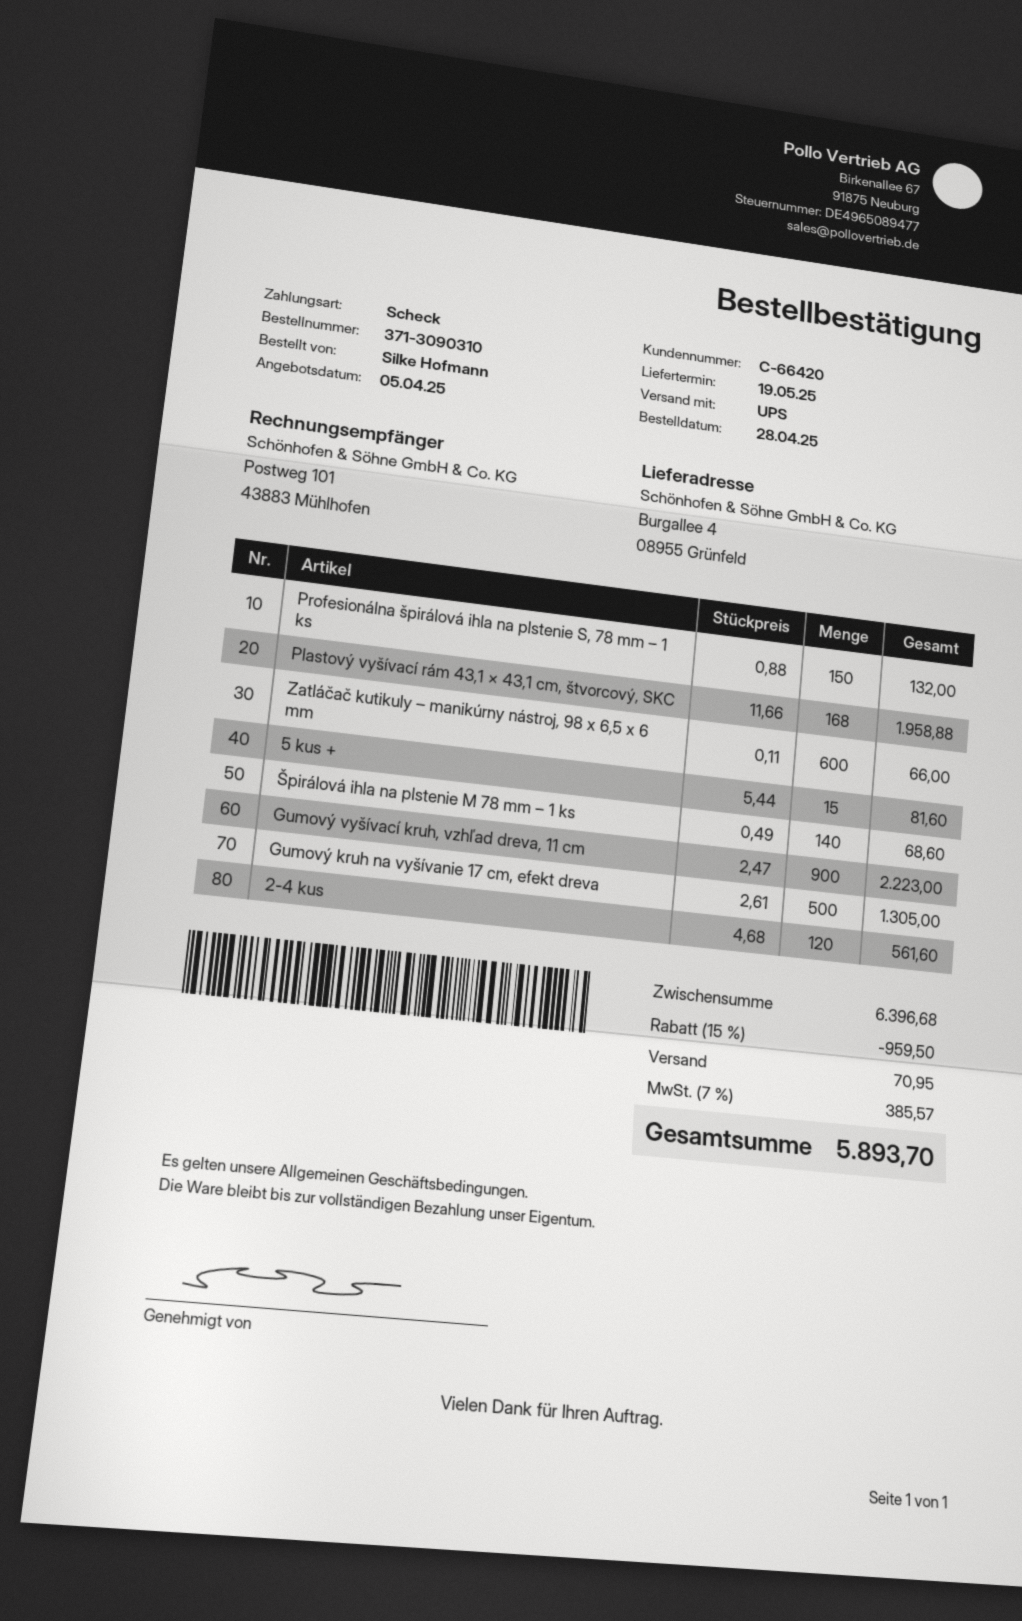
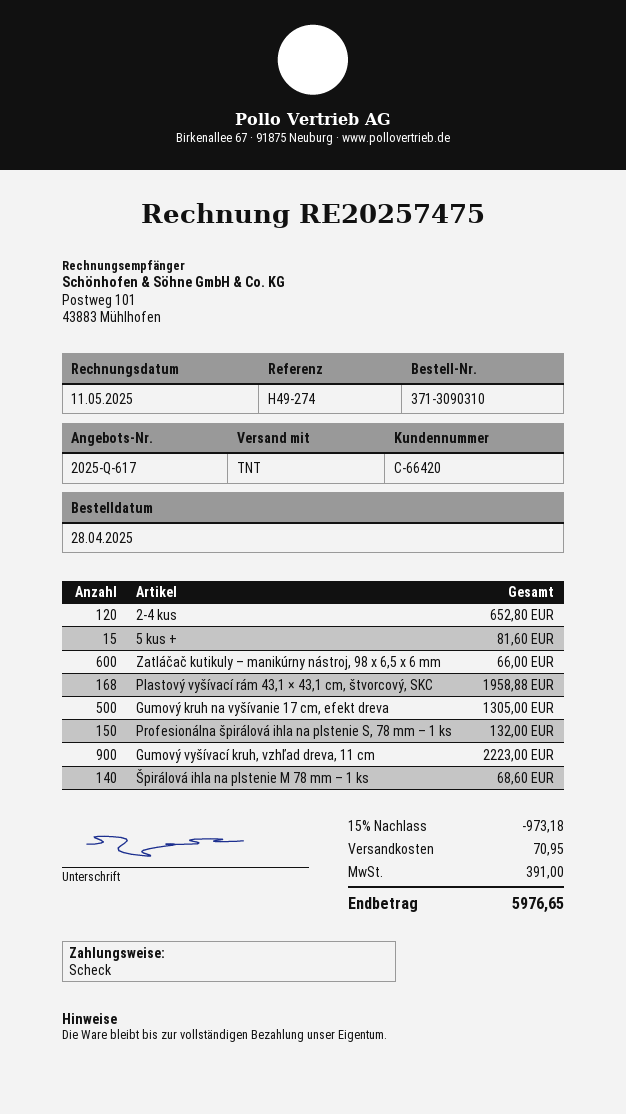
shipping method: UPS -> TNT
2-4 kus: 120 for 561.60 -> 120 for 652.80
discount: 15% = 959.50 -> 15% = 973.18
tax: 385.57 -> 391.00
total: 5893.70 -> 5976.65

